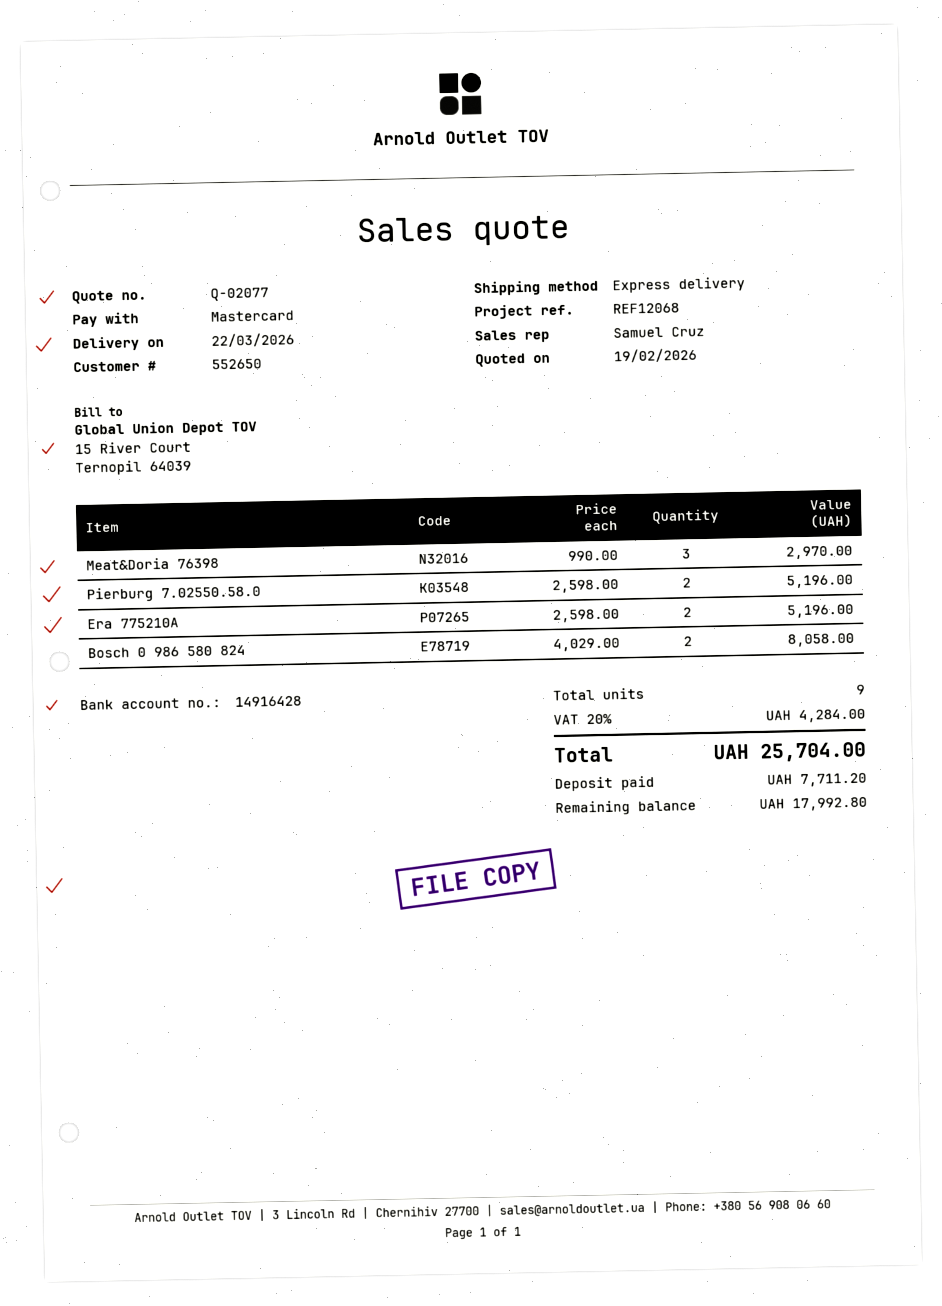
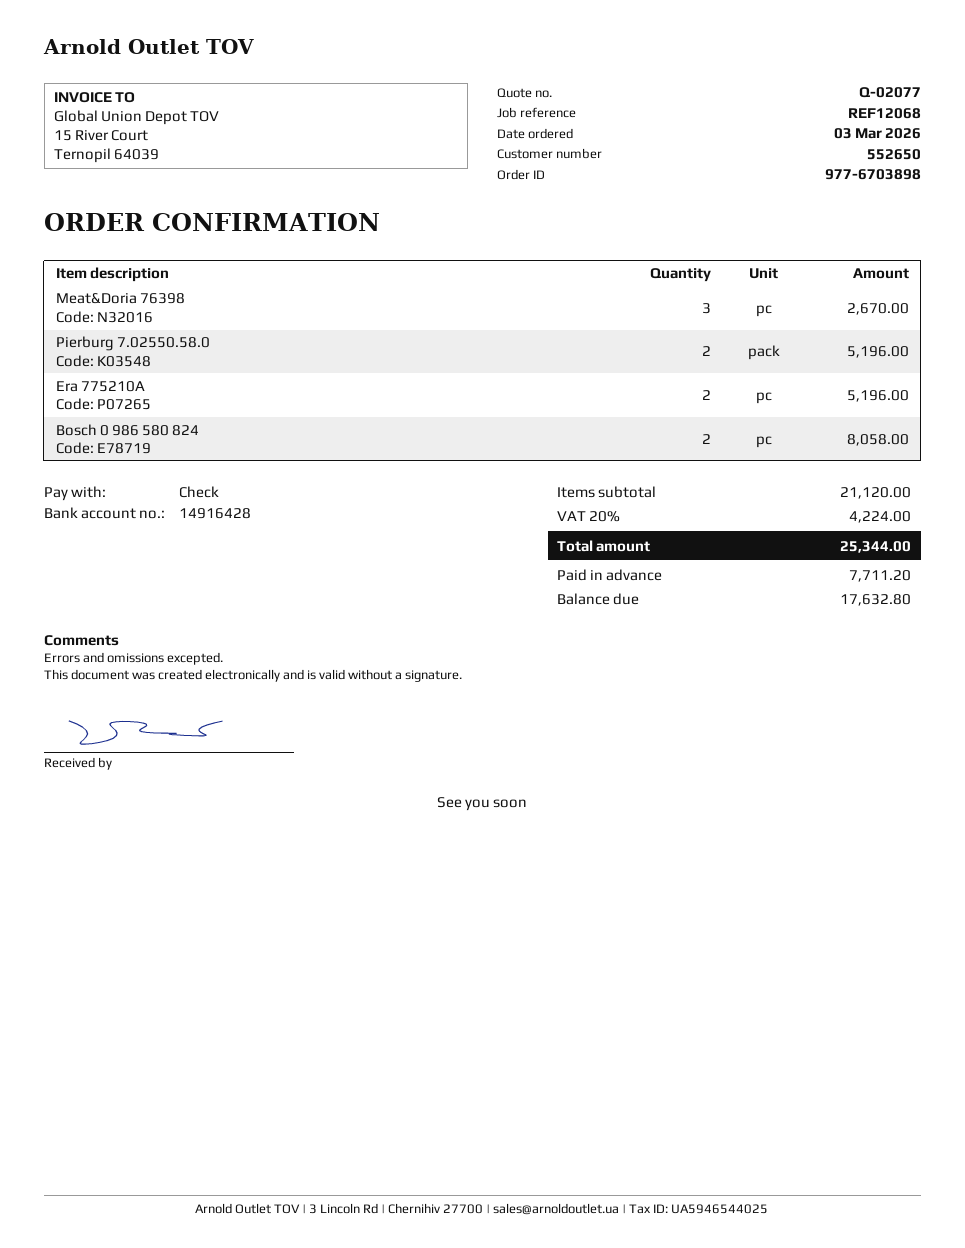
payment method: Mastercard -> cheque
Meat&Doria 76398: 3 for 2970.00 -> 3 for 2670.00
tax: 20% = 4284.00 -> 20% = 4224.00
total: 25704.00 -> 25344.00
balance: 17992.80 -> 17632.80

